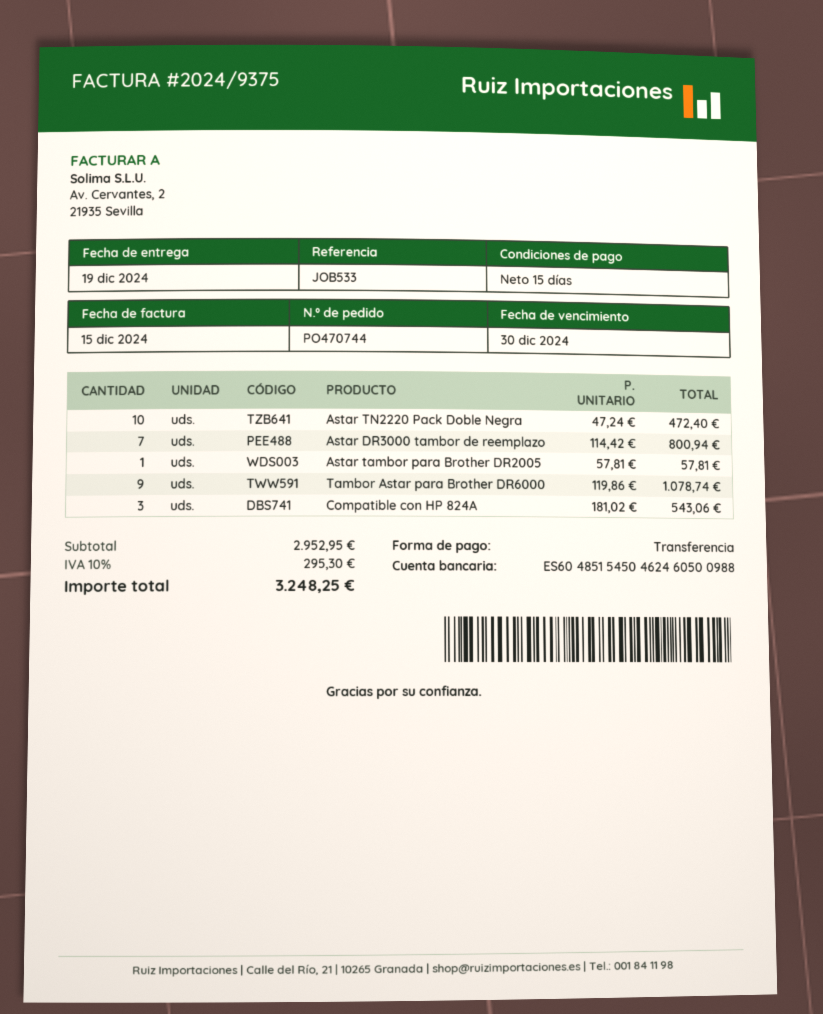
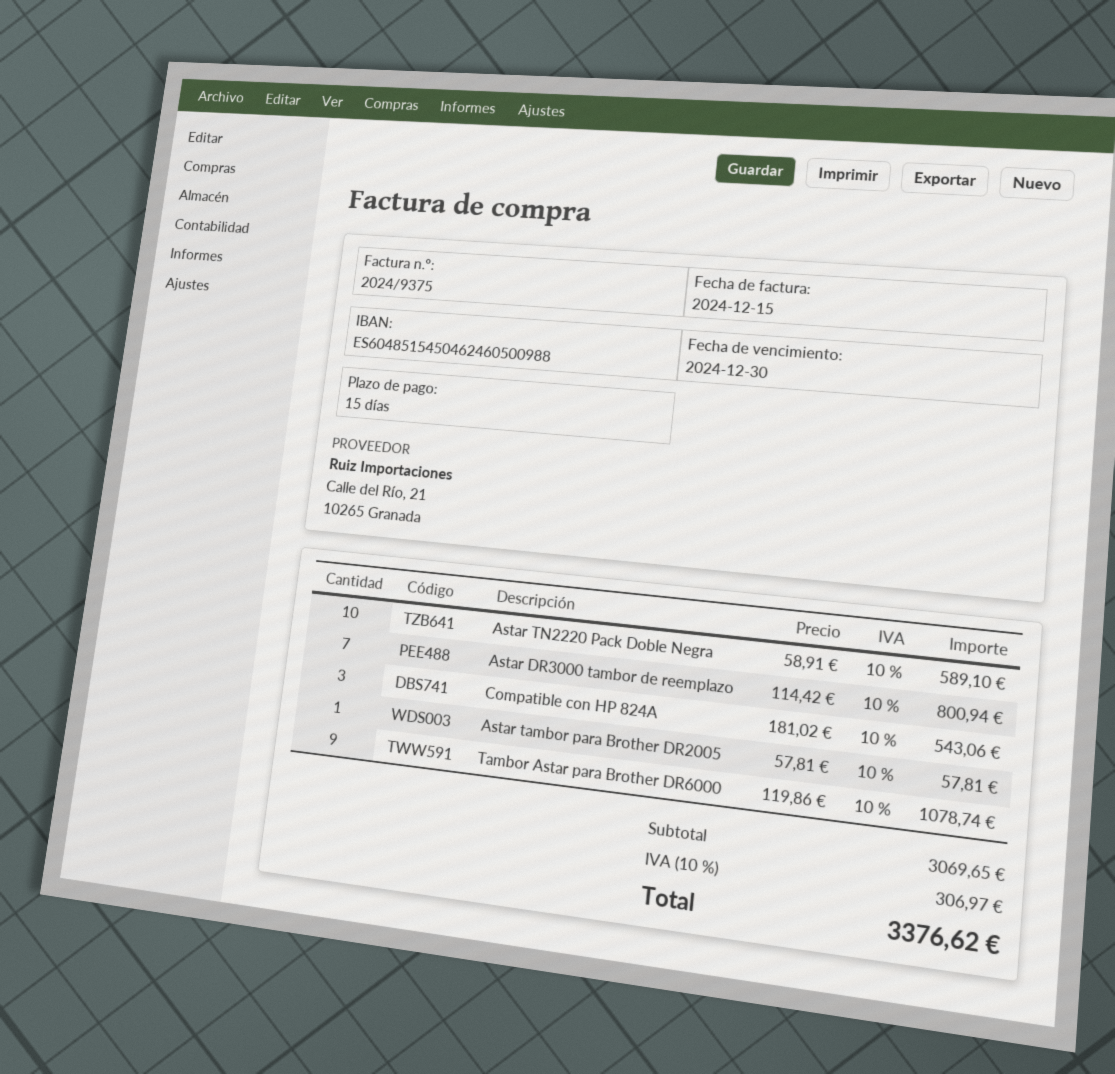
Astar TN2220 Pack Doble Negra: 10 x 47.24 = 472.40 -> 10 x 58.91 = 589.10
subtotal: 2952.95 -> 3069.65
tax: 10% = 295.30 -> 10% = 306.97
total: 3248.25 -> 3376.62

